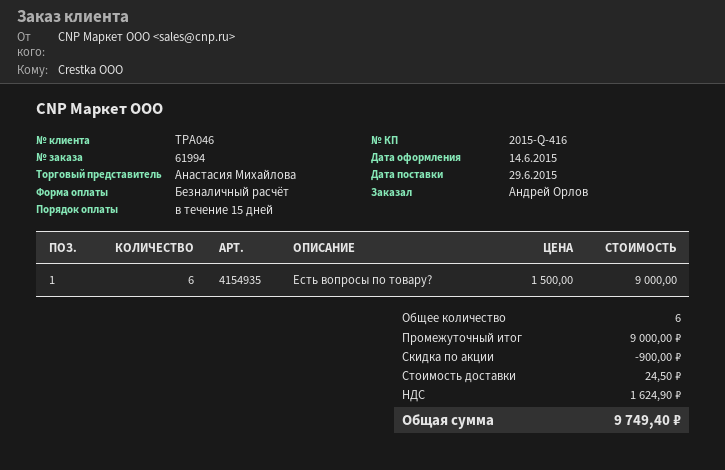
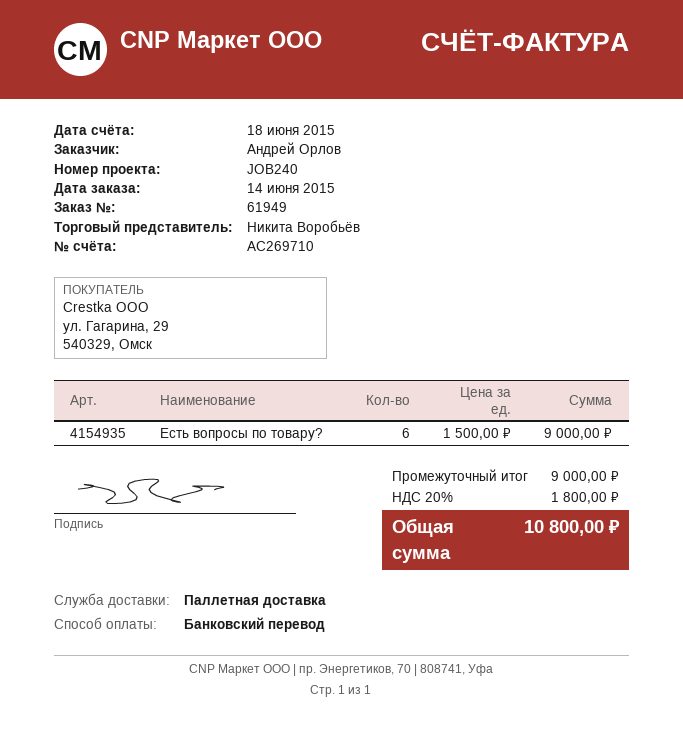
order number: 61994 -> 61949
sales rep: Анастасия Михайлова -> Никита Воробьёв
discount: 900.00 -> none
shipping: 24.50 -> none
tax: 1624.90 -> 1800.00
total: 9749.40 -> 10800.00

